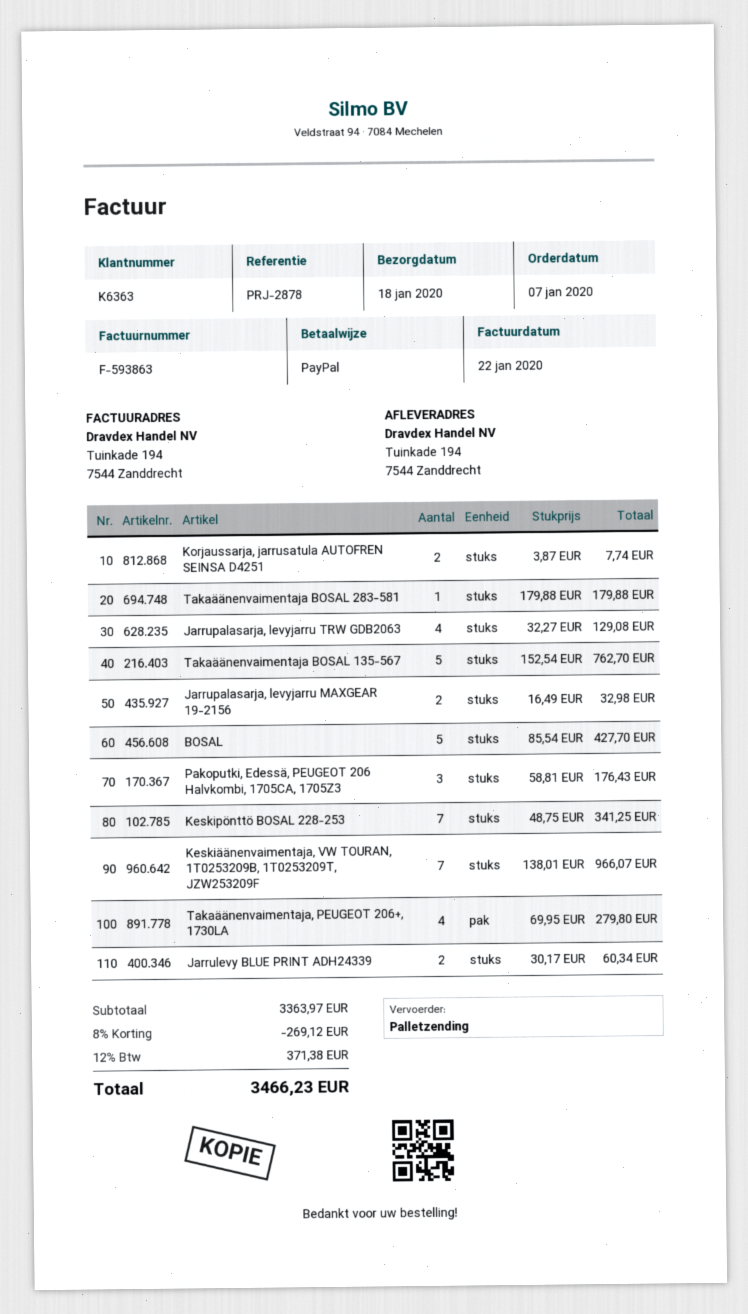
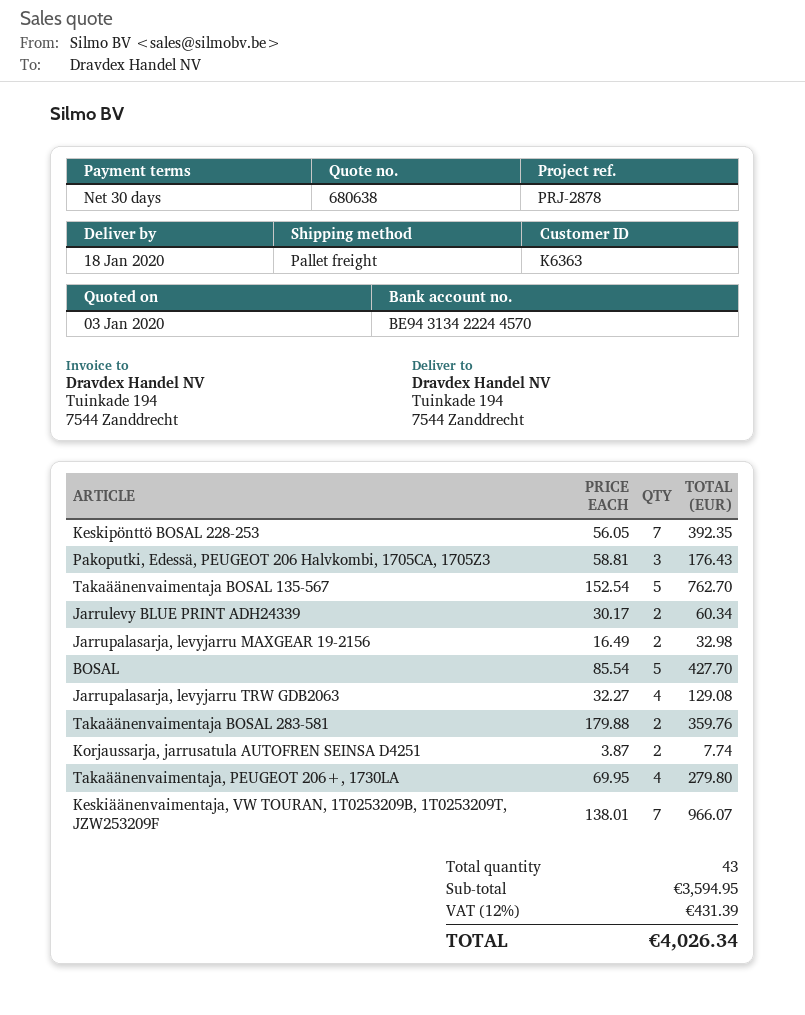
Takaäänenvaimentaja BOSAL 283-581: 1 x 179.88 = 179.88 -> 2 x 179.88 = 359.76
Keskipönttö BOSAL 228-253: 7 x 48.75 = 341.25 -> 7 x 56.05 = 392.35
subtotal: 3363.97 -> 3594.95
discount: 8% = 269.12 -> none
tax: 12% = 371.38 -> 12% = 431.39
total: 3466.23 -> 4026.34

